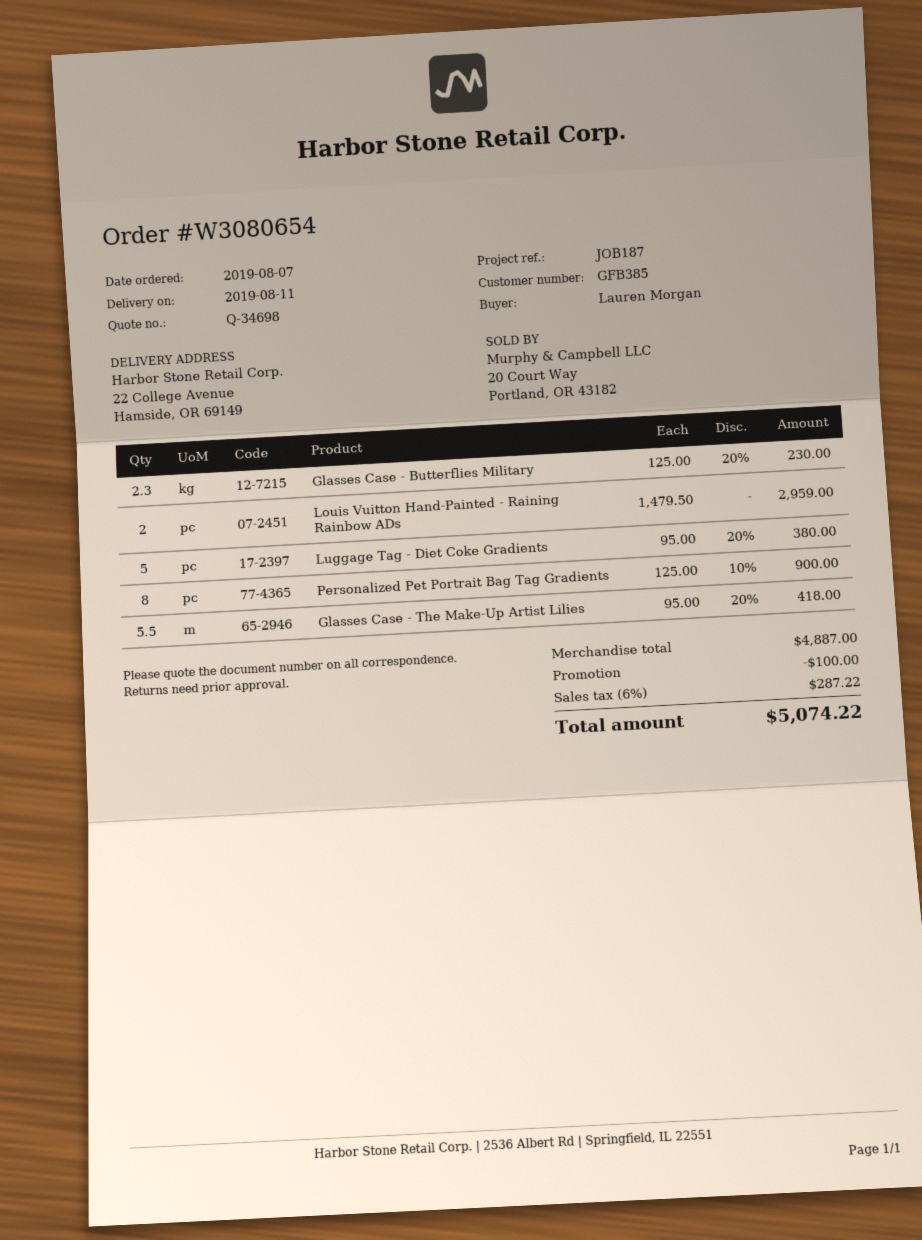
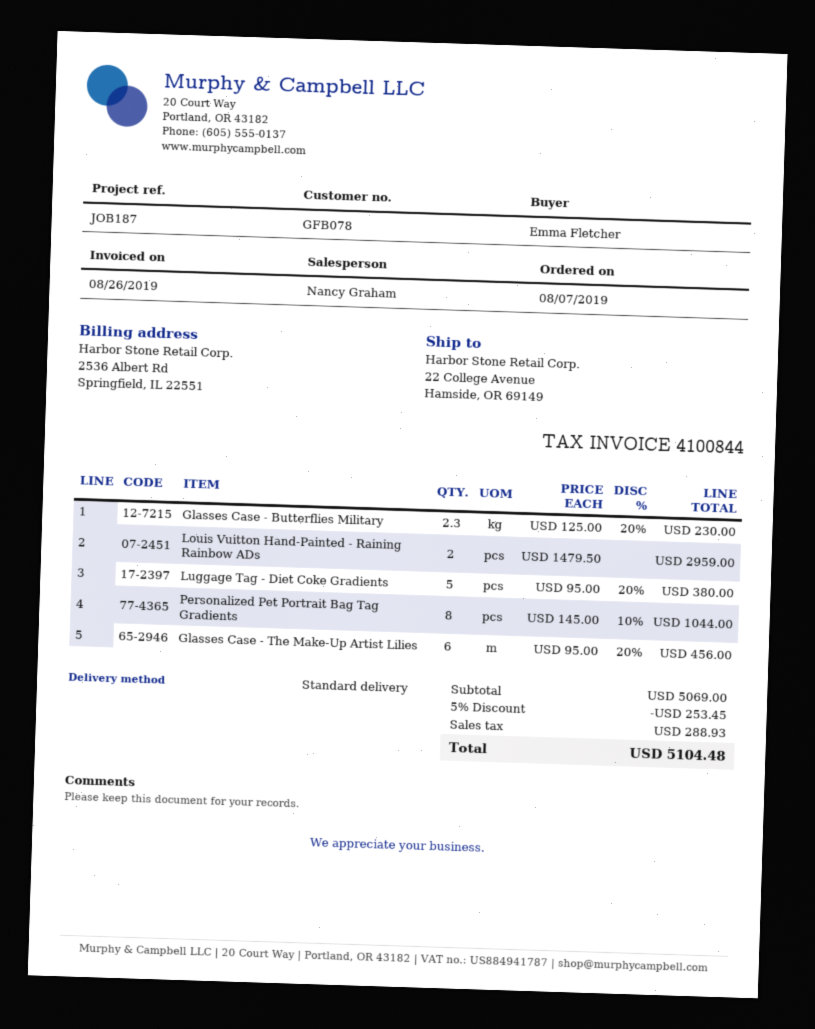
customer number: GFB385 -> GFB078
ordered by: Lauren Morgan -> Emma Fletcher
Personalized Pet Portrait Bag Tag Gradients: 8 x 125.00 - 10% = 900.00 -> 8 x 145.00 - 10% = 1044.00
Glasses Case - The Make-Up Artist Lilies: 5.5 x 95.00 - 20% = 418.00 -> 6 x 95.00 - 20% = 456.00
subtotal: 4887.00 -> 5069.00
discount: 100.00 -> 253.45
tax: 287.22 -> 288.93
total: 5074.22 -> 5104.48

